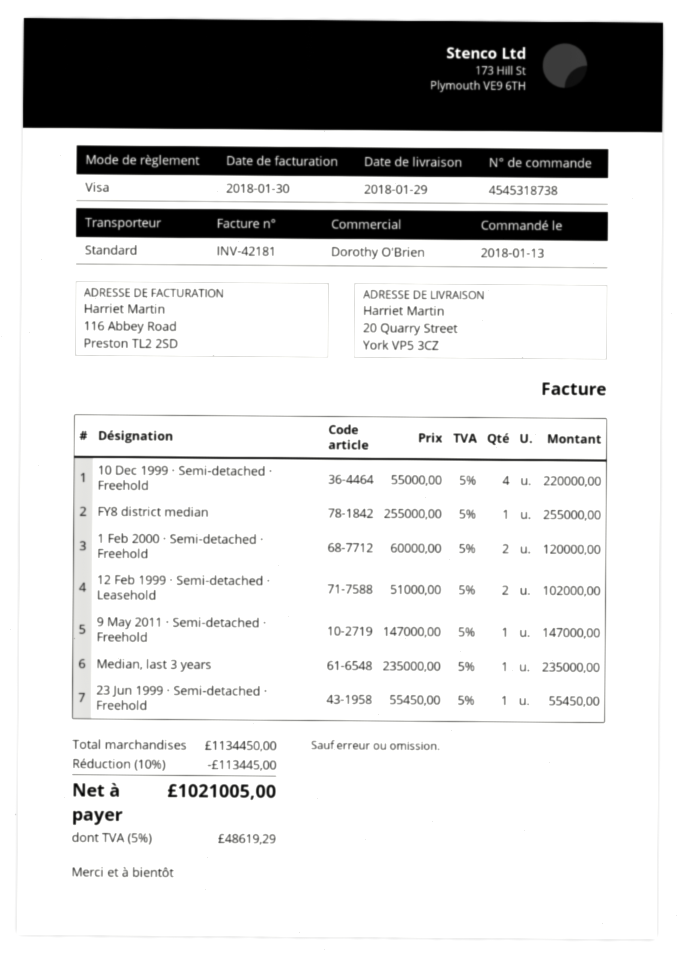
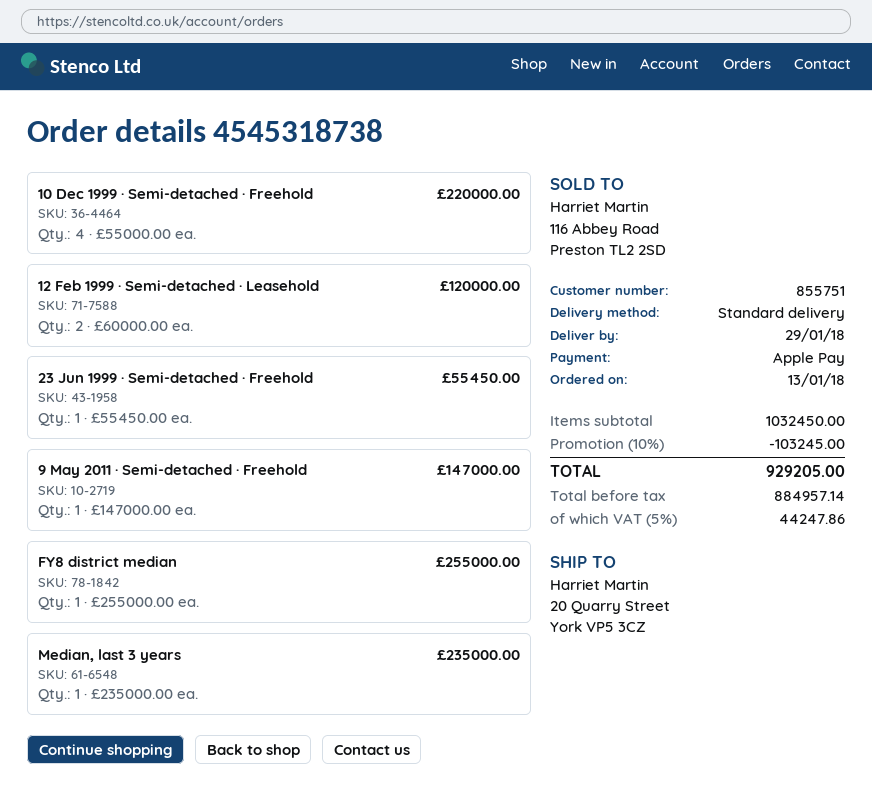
payment method: Visa -> Apple Pay
1 Feb 2000 · Semi-detached · Freehold: 2 x 60000.00 = 120000.00 -> none
12 Feb 1999 · Semi-detached · Leasehold: 2 x 51000.00 = 102000.00 -> 2 x 60000.00 = 120000.00
subtotal: 1134450.00 -> 1032450.00
discount: 10% = 113445.00 -> 10% = 103245.00
tax: 5% = 48619.29 -> 5% = 44247.86
total: 1021005.00 -> 929205.00

